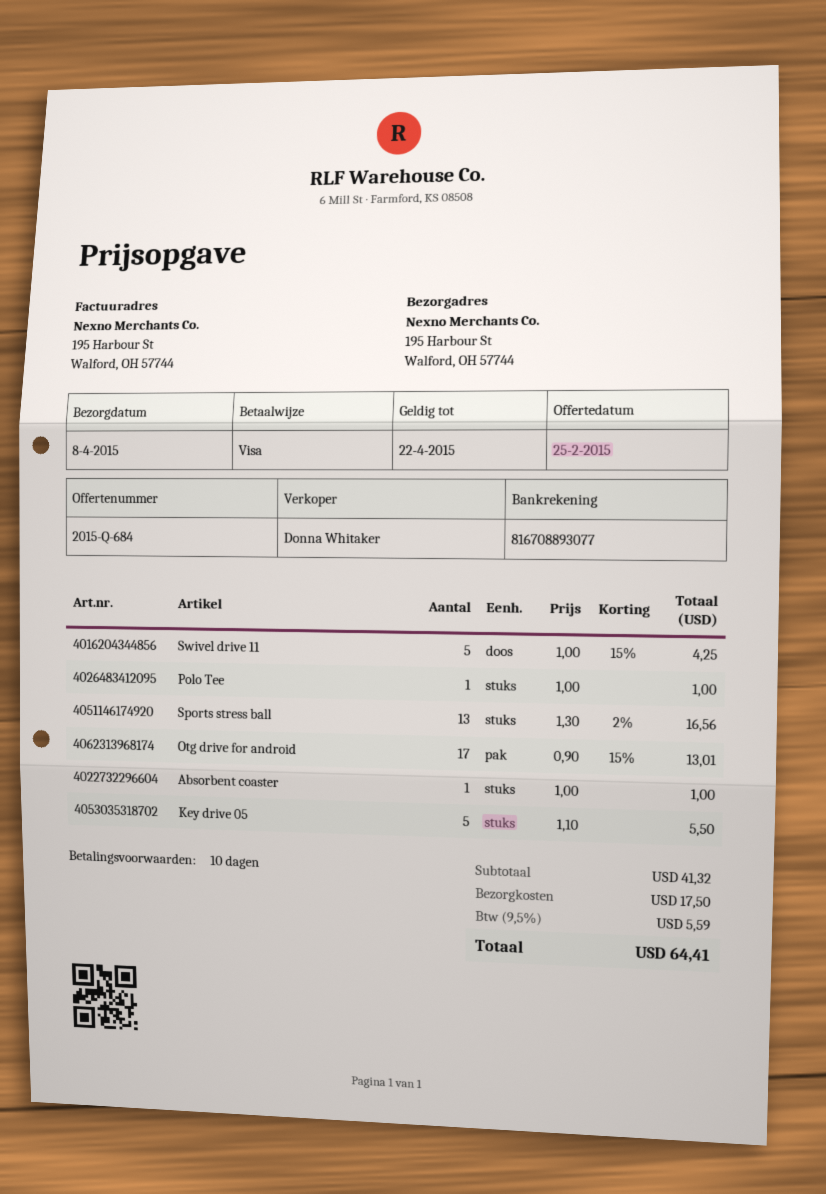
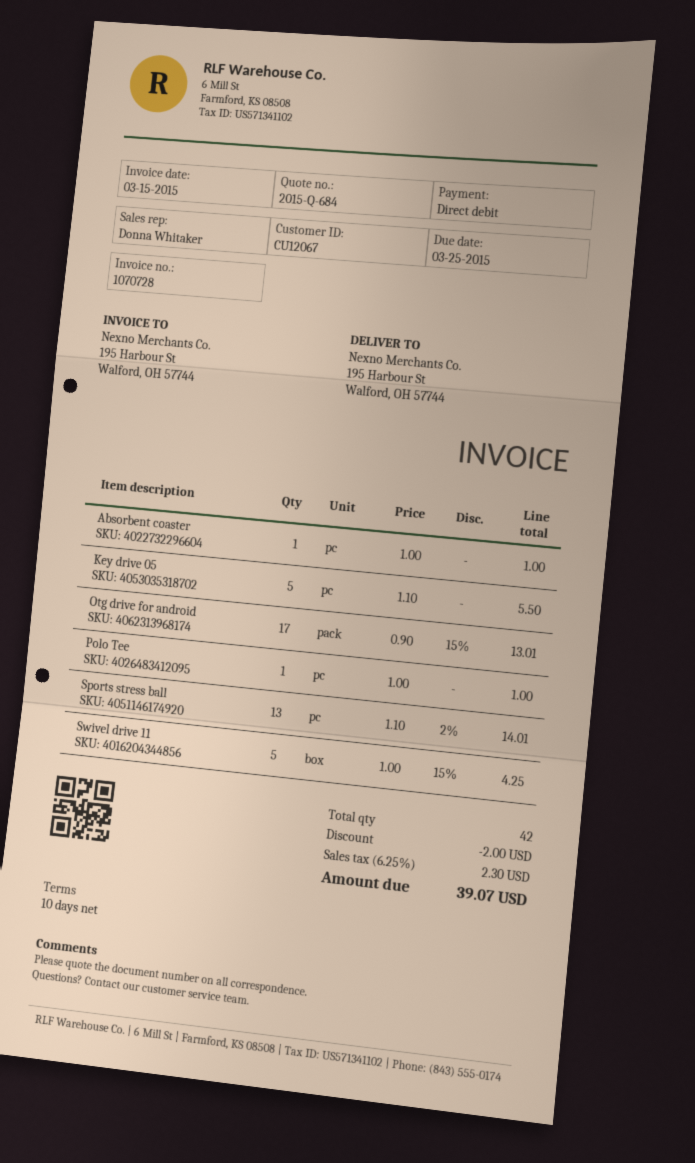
payment method: Visa -> direct debit
Sports stress ball: 13 x 1.30 - 2% = 16.56 -> 13 x 1.10 - 2% = 14.01
discount: none -> 2.00
shipping: 17.50 -> none
tax: 9.5% = 5.59 -> 6.25% = 2.30
total: 64.41 -> 39.07

